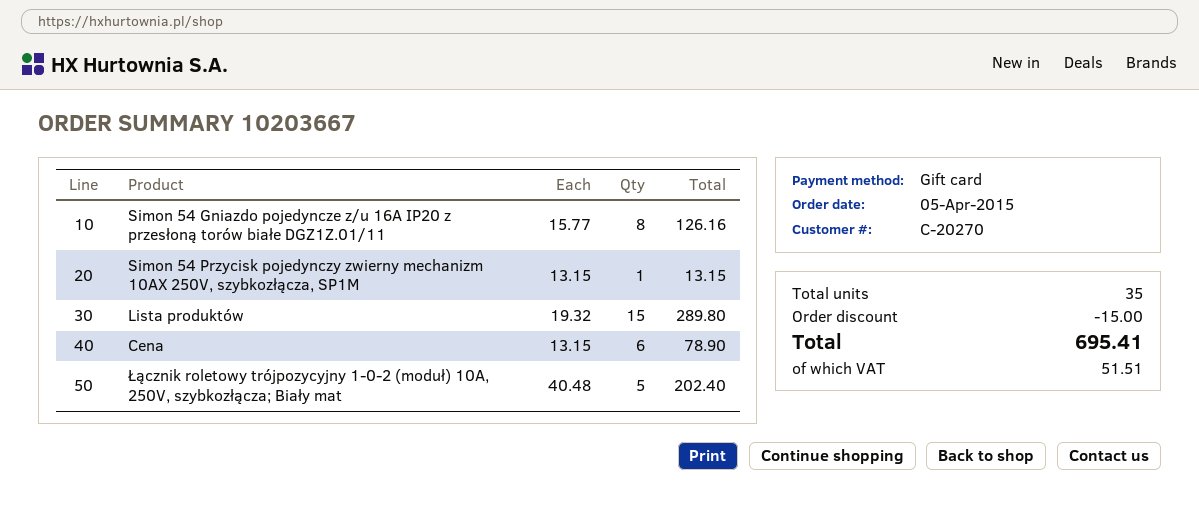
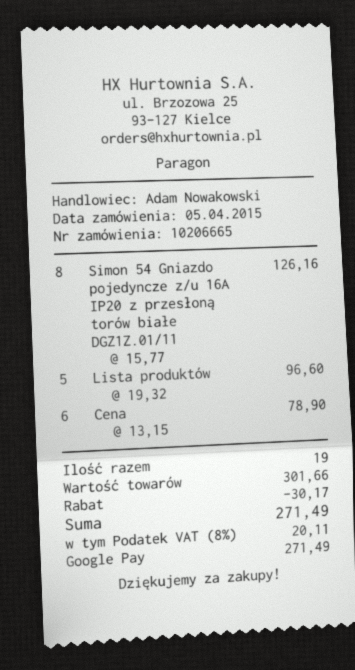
order number: 10203667 -> 10206665
payment method: gift card -> Google Pay
Simon 54 Przycisk pojedynczy zwierny mechanizm 10AX 250V, szybkozłącza, SP1M: 1 x 13.15 = 13.15 -> none
Lista produktów: 15 x 19.32 = 289.80 -> 5 x 19.32 = 96.60
Łącznik roletowy trójpozycyjny 1-0-2 (moduł) 10A, 250V, szybkozłącza; Biały mat: 5 x 40.48 = 202.40 -> none
total quantity: 35 -> 19
discount: 15.00 -> 30.17
tax: 51.51 -> 20.11
total: 695.41 -> 271.49

